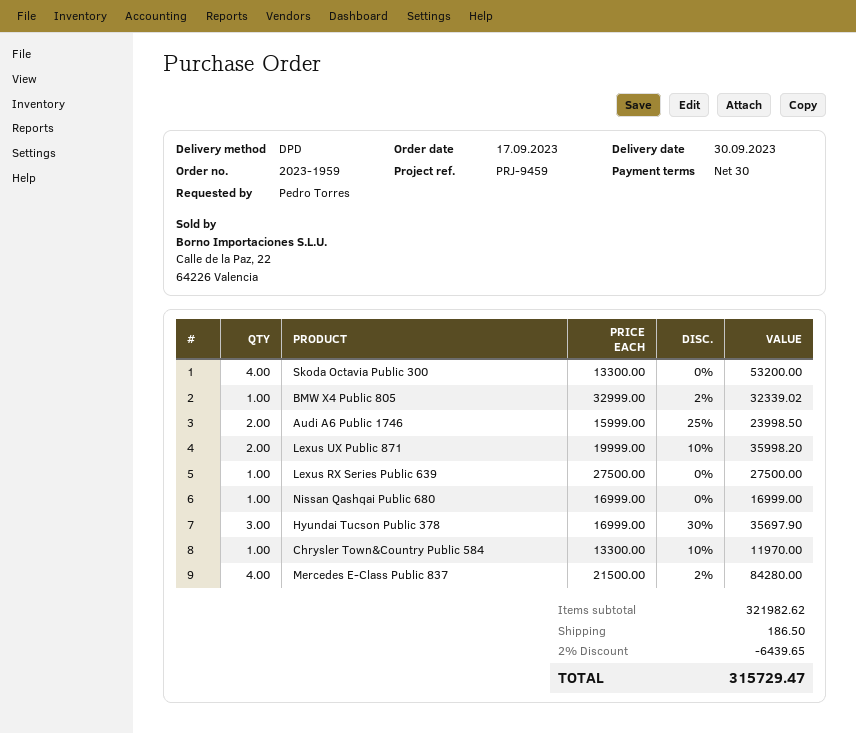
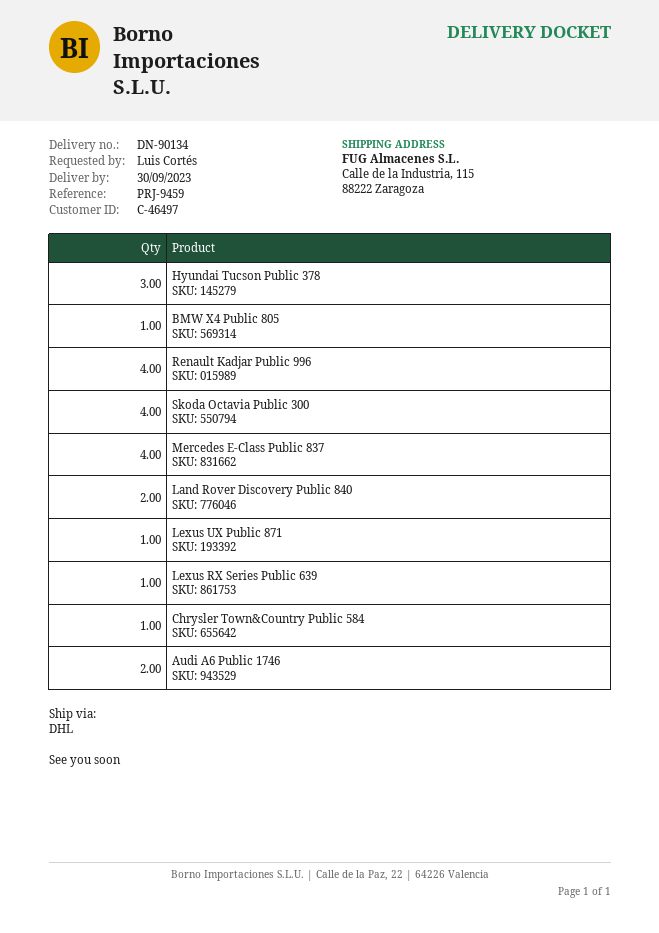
ordered by: Pedro Torres -> Luis Cortés
shipping method: DPD -> DHL
Lexus UX Public 871: 2 -> 1
Nissan Qashqai Public 680: 1 -> none
Renault Kadjar Public 996: none -> 4
Land Rover Discovery Public 840: none -> 2

